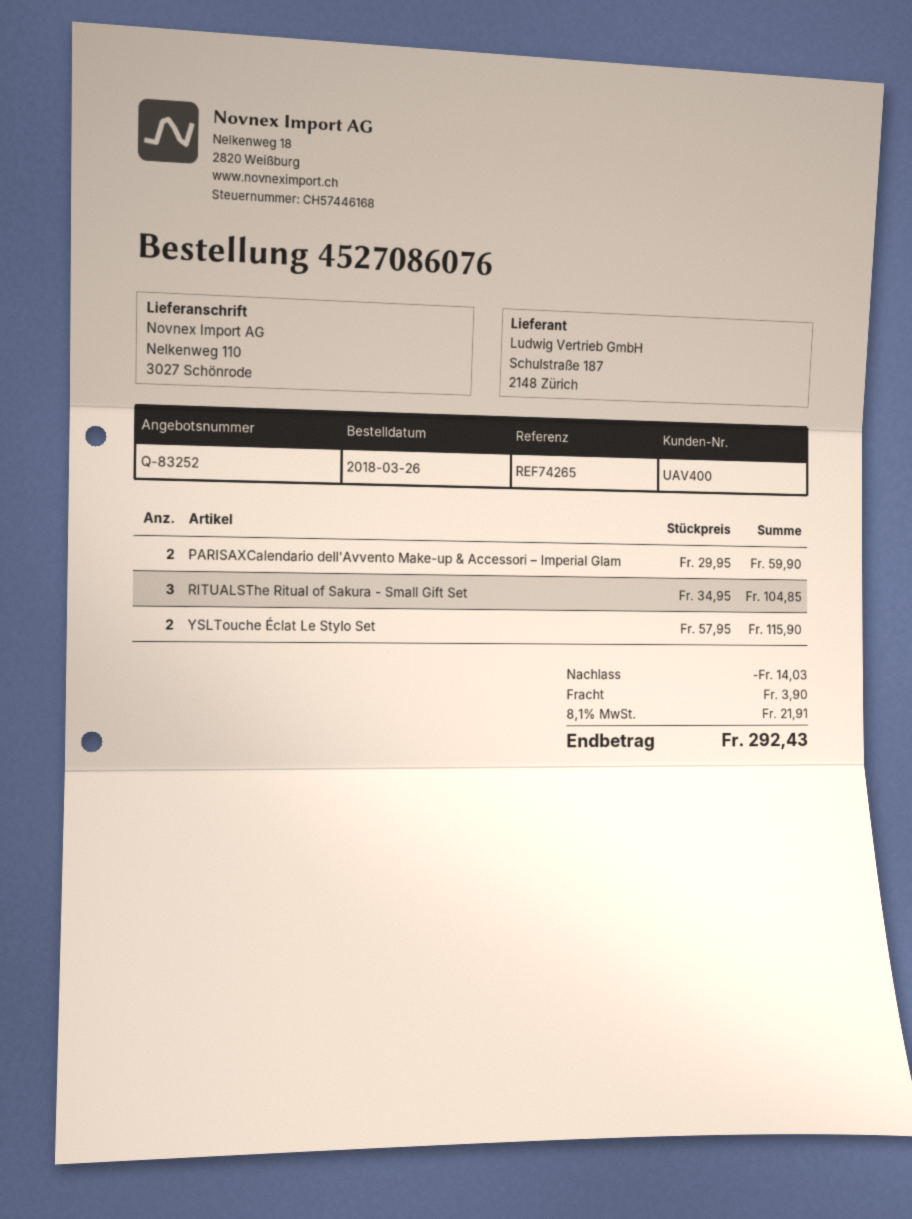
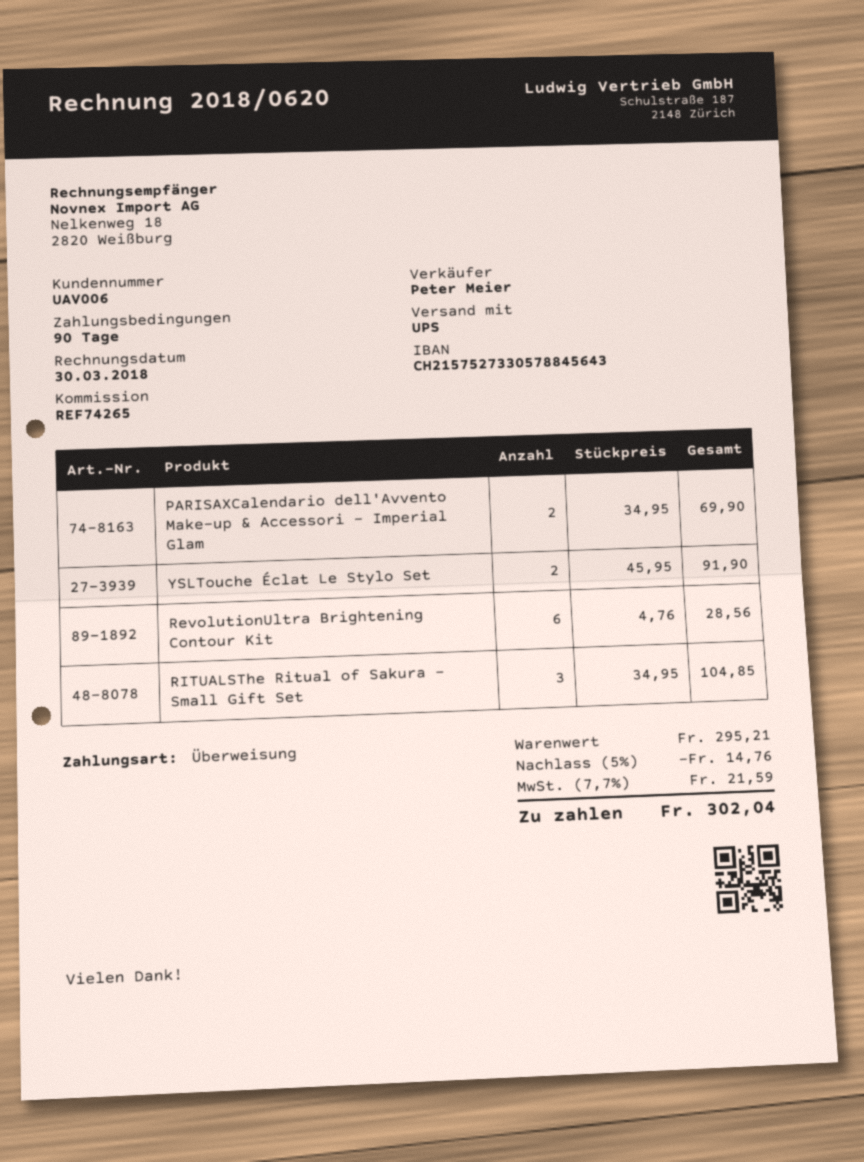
customer number: UAV400 -> UAV006
PARISAXCalendario dell'Avvento Make-up & Accessori – Imperial Glam: 2 x 29.95 = 59.90 -> 2 x 34.95 = 69.90
YSLTouche Éclat Le Stylo Set: 2 x 57.95 = 115.90 -> 2 x 45.95 = 91.90
RevolutionUltra Brightening Contour Kit: none -> 6 x 4.76 = 28.56
discount: 14.03 -> 14.76
shipping: 3.90 -> none
tax: 8.1% = 21.91 -> 7.7% = 21.59
total: 292.43 -> 302.04

